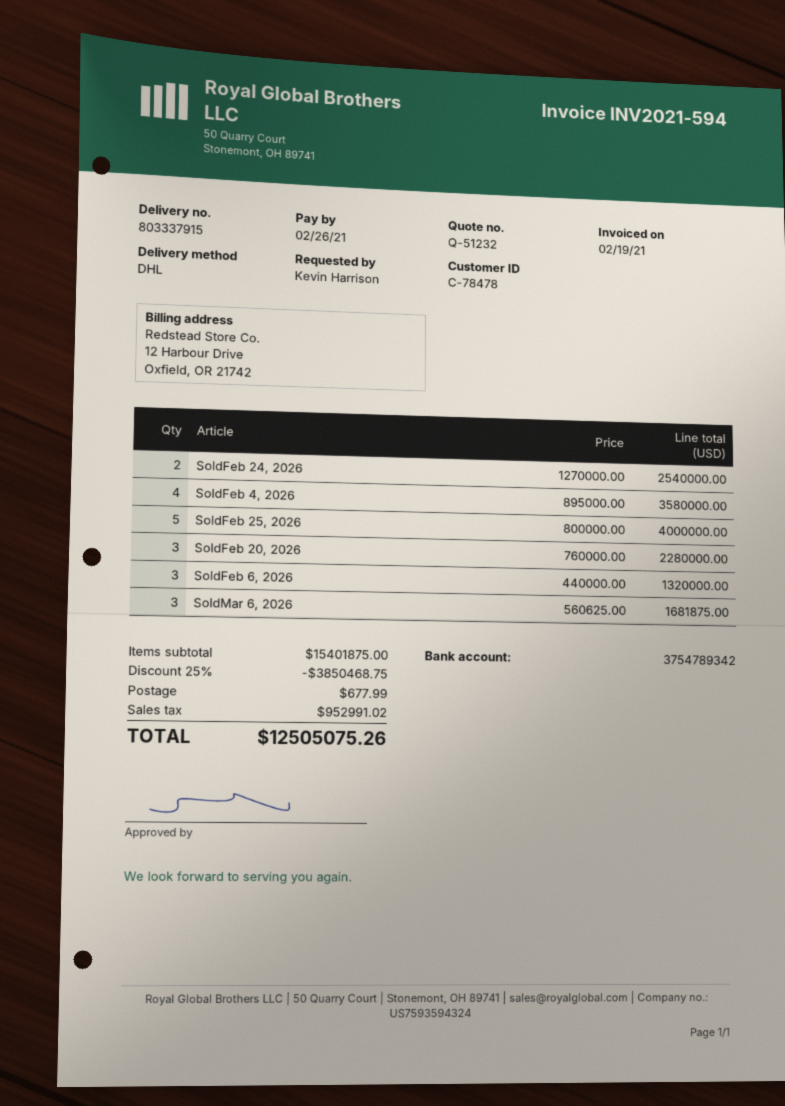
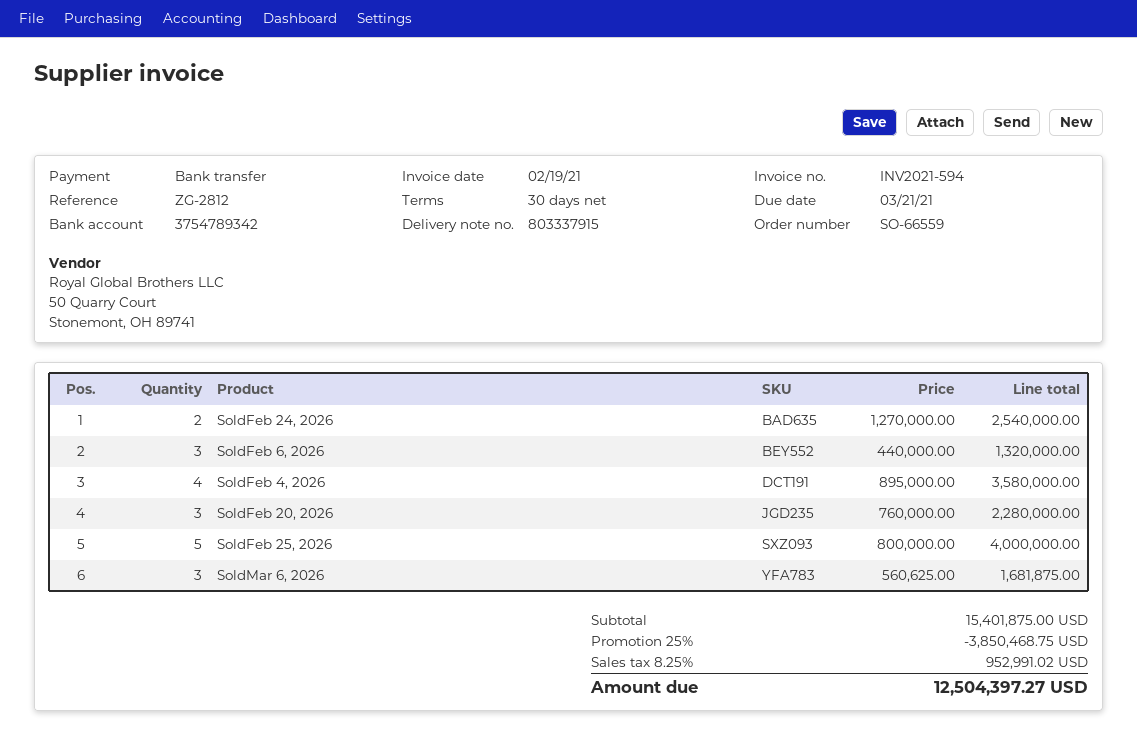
due date: 2021-02-26 -> 2021-03-21
shipping: 677.99 -> none
total: 12505075.26 -> 12504397.27

